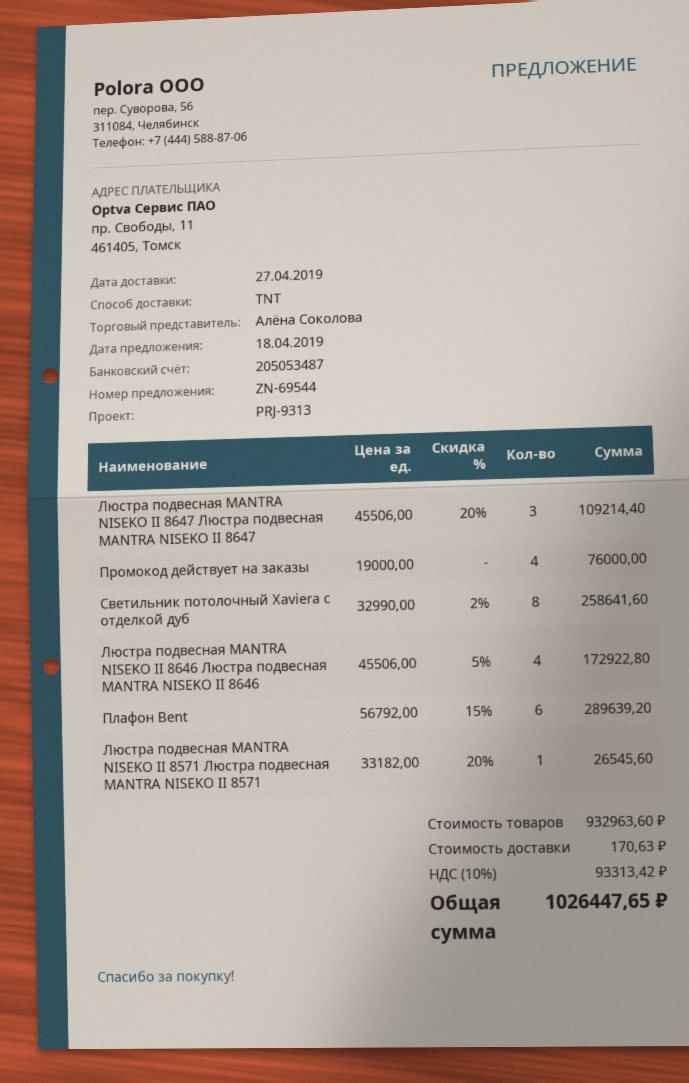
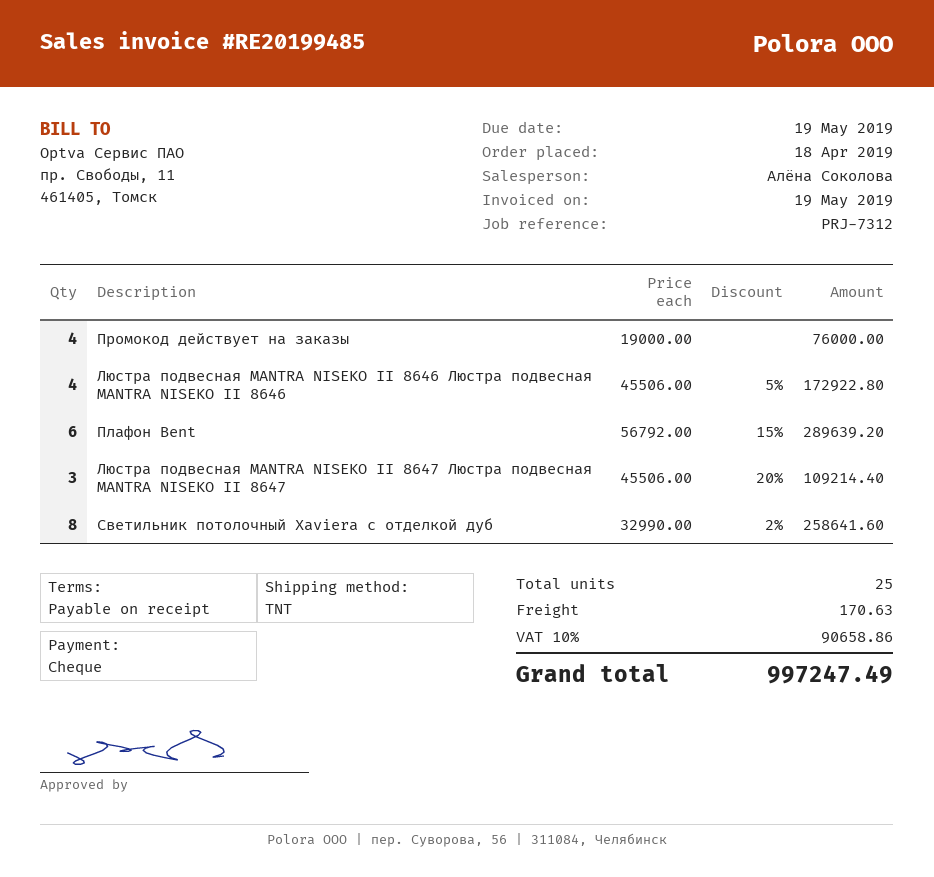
reference: PRJ-9313 -> PRJ-7312
Люстра подвесная MANTRA NISEKO II 8571 Люстра подвесная MANTRA NISEKO II 8571: 1 x 33182.00 - 20% = 26545.60 -> none
tax: 10% = 93313.42 -> 10% = 90658.86
total: 1026447.65 -> 997247.49

